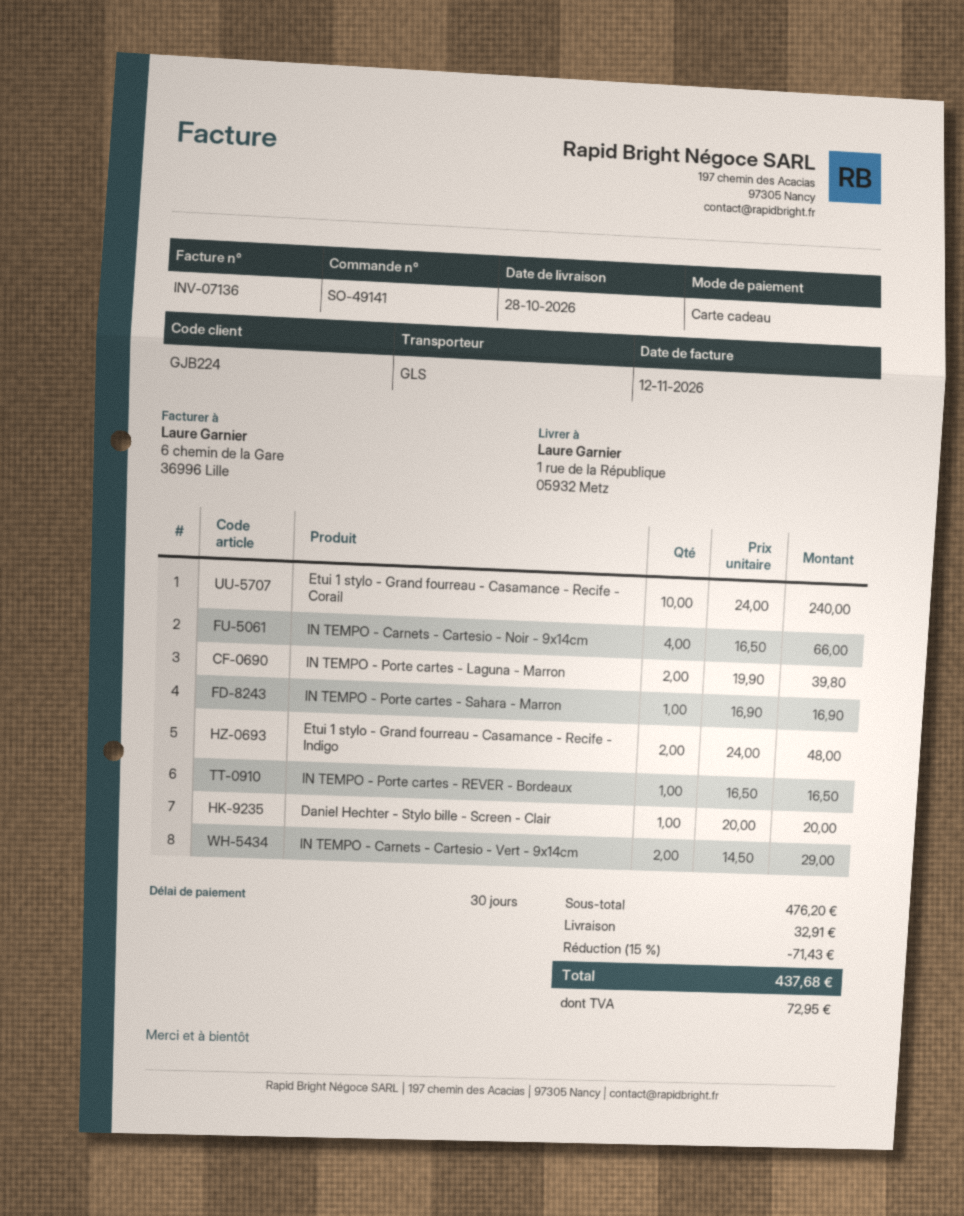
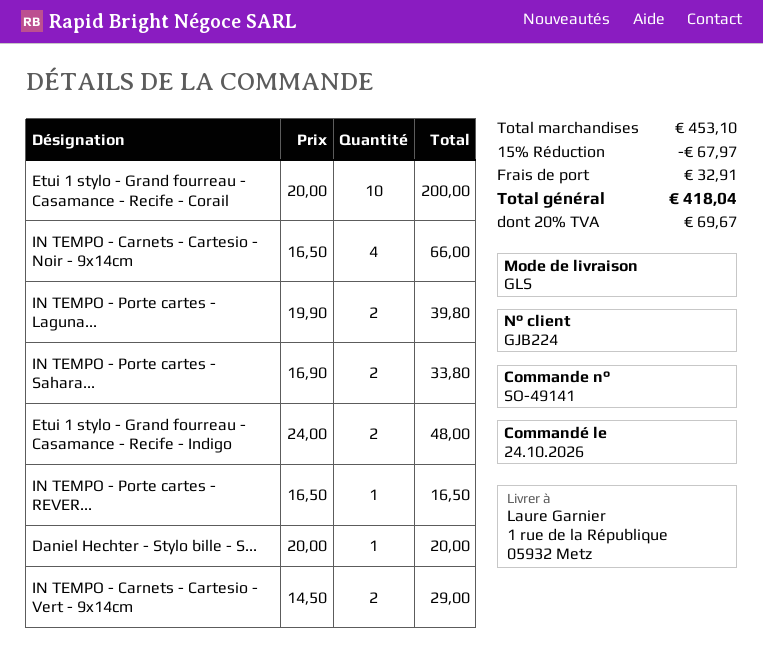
Etui 1 stylo - Grand fourreau - Casamance - Recife - Corail: 10 x 24.00 = 240.00 -> 10 x 20.00 = 200.00
IN TEMPO - Porte cartes - Sahara - Marron: 1 x 16.90 = 16.90 -> 2 x 16.90 = 33.80
subtotal: 476.20 -> 453.10
discount: 15% = 71.43 -> 15% = 67.97
tax: 72.95 -> 69.67
total: 437.68 -> 418.04

